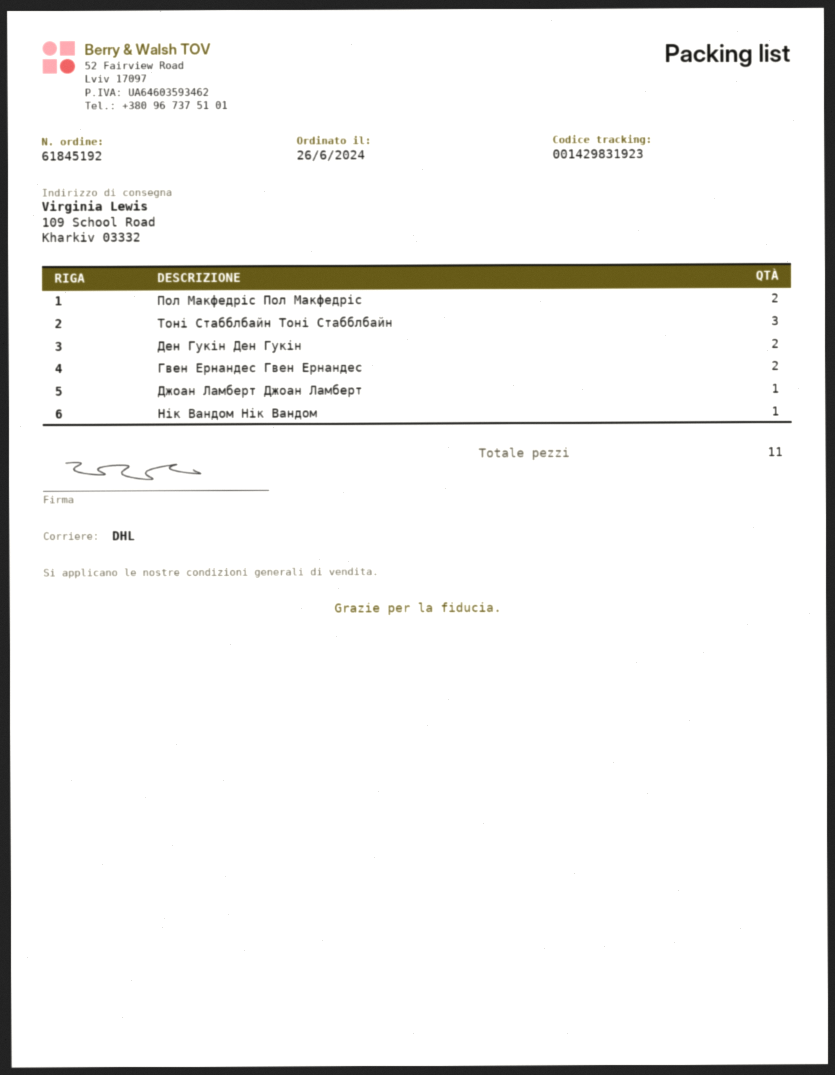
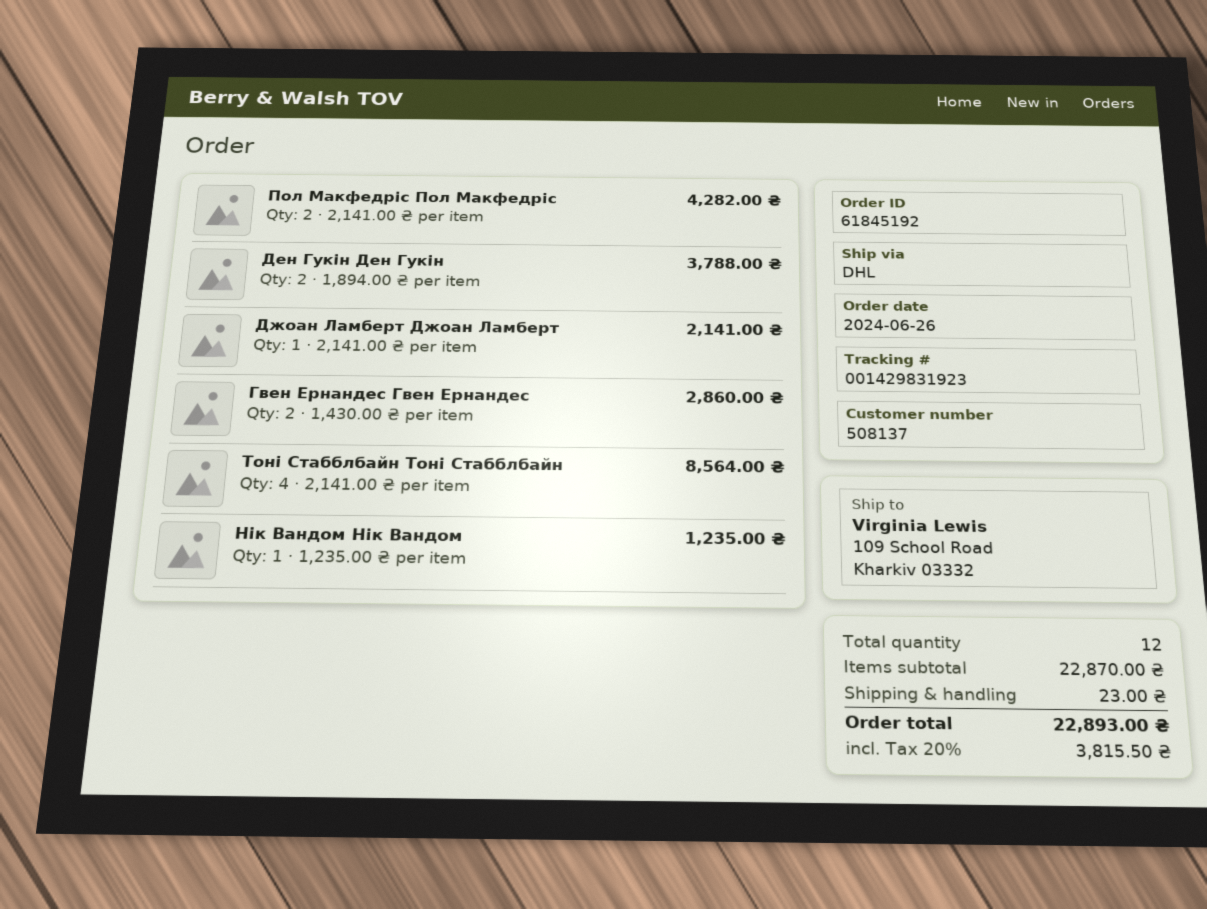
Тоні Стабблбайн Тоні Стабблбайн: 3 -> 4
total quantity: 11 -> 12

